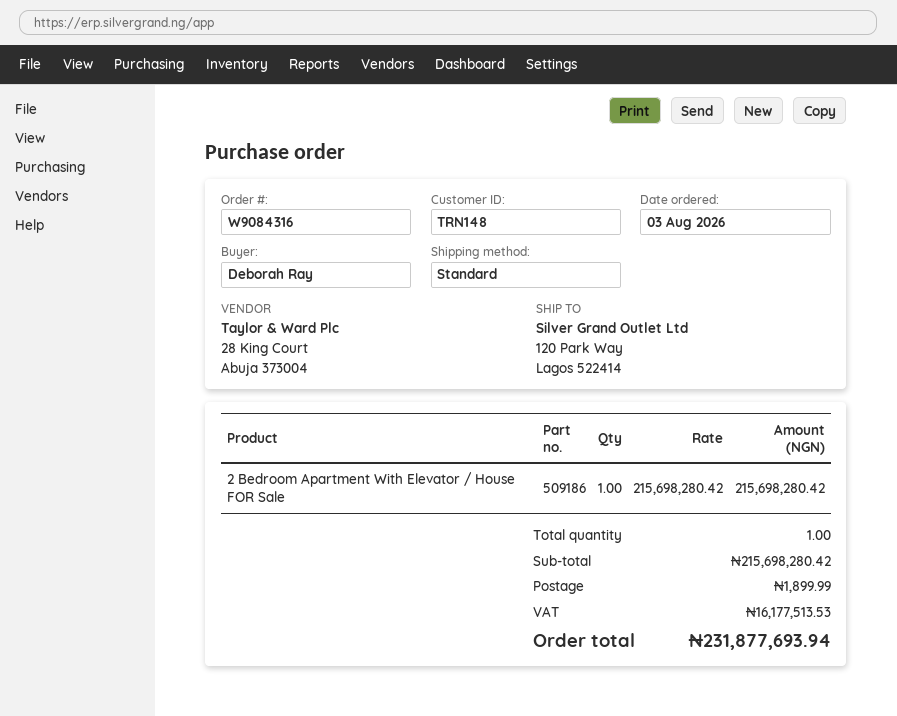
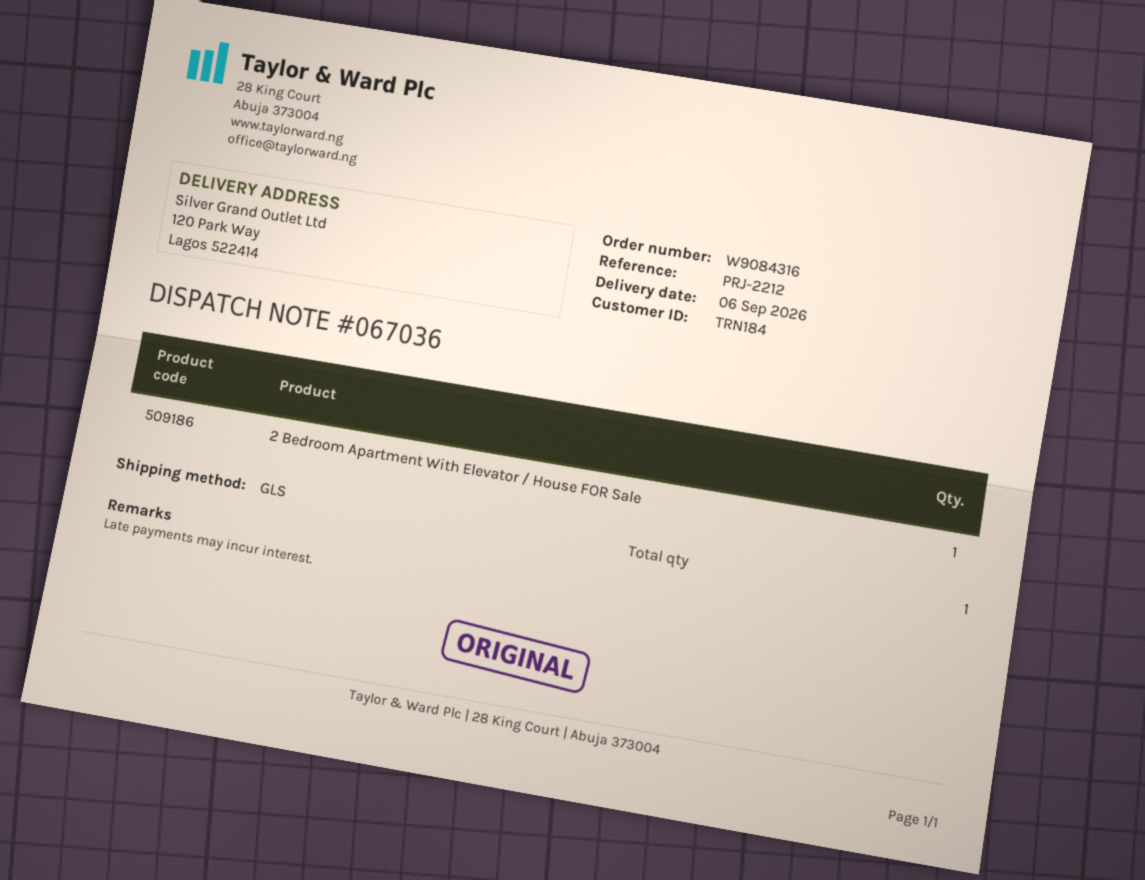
customer number: TRN148 -> TRN184
shipping method: standard -> GLS

